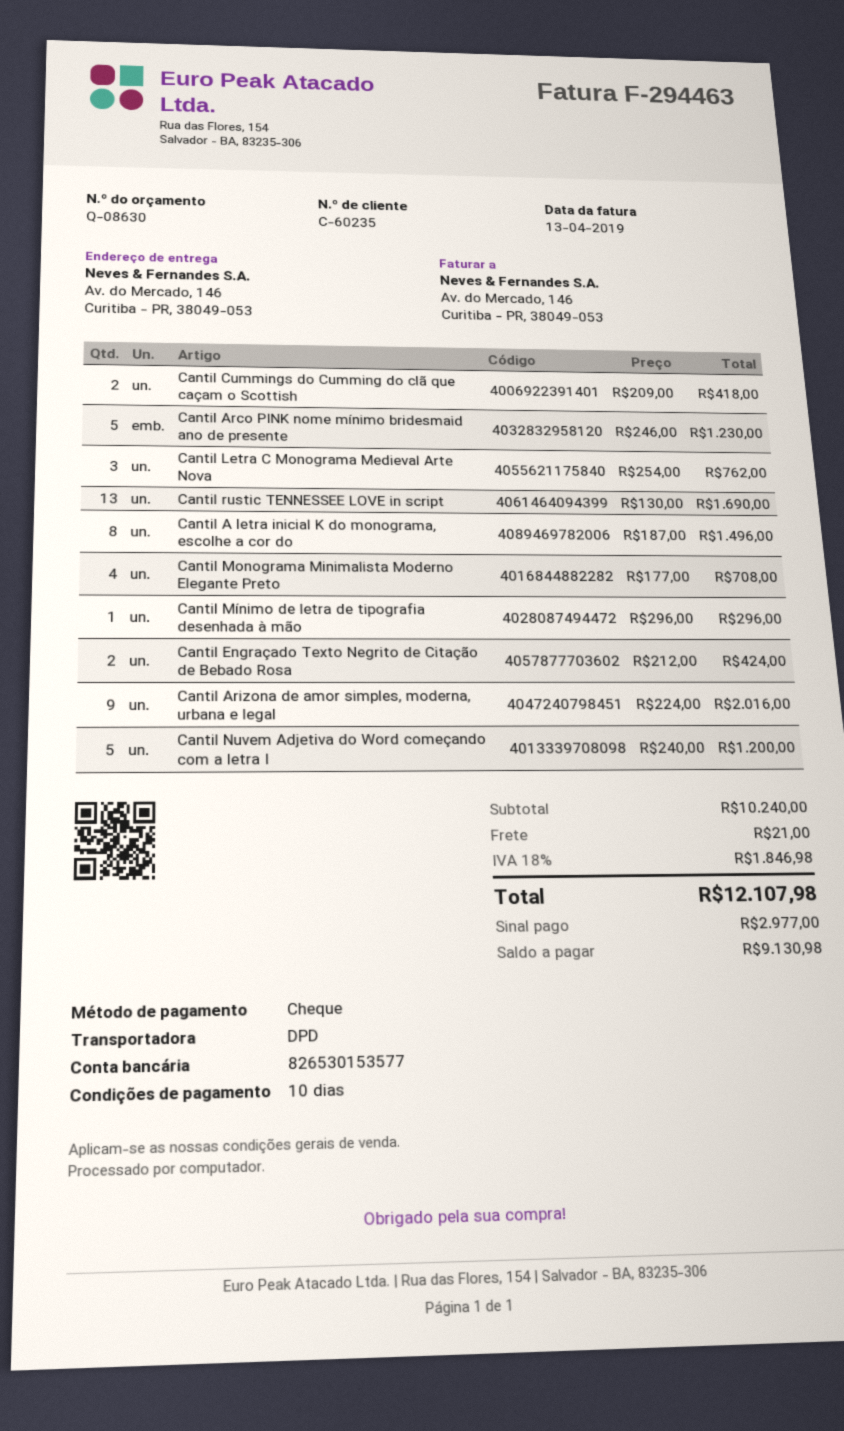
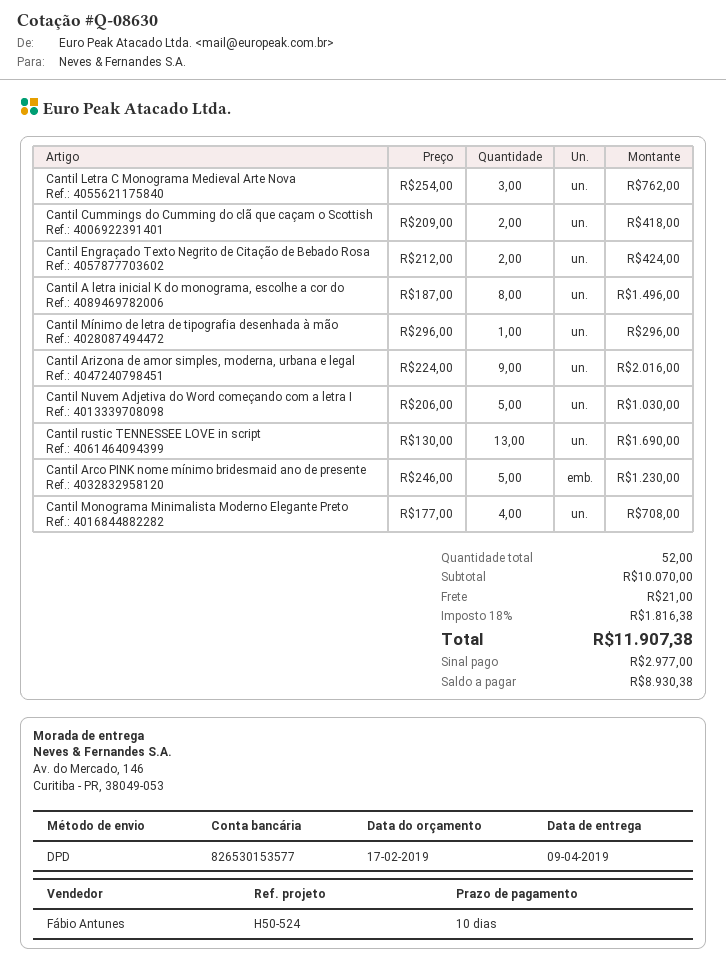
Cantil Nuvem Adjetiva do Word começando com a letra I: 5 x 240.00 = 1200.00 -> 5 x 206.00 = 1030.00
subtotal: 10240.00 -> 10070.00
tax: 18% = 1846.98 -> 18% = 1816.38
total: 12107.98 -> 11907.38
balance: 9130.98 -> 8930.38

